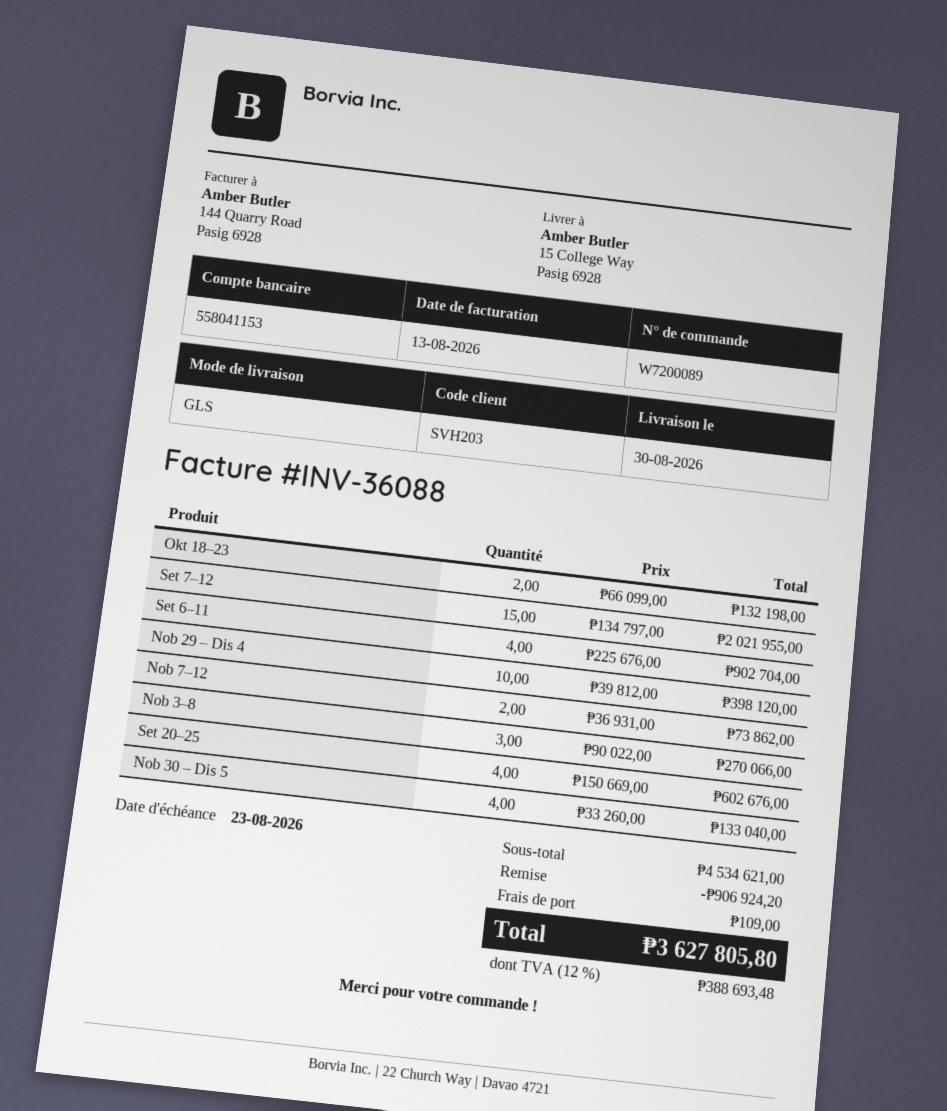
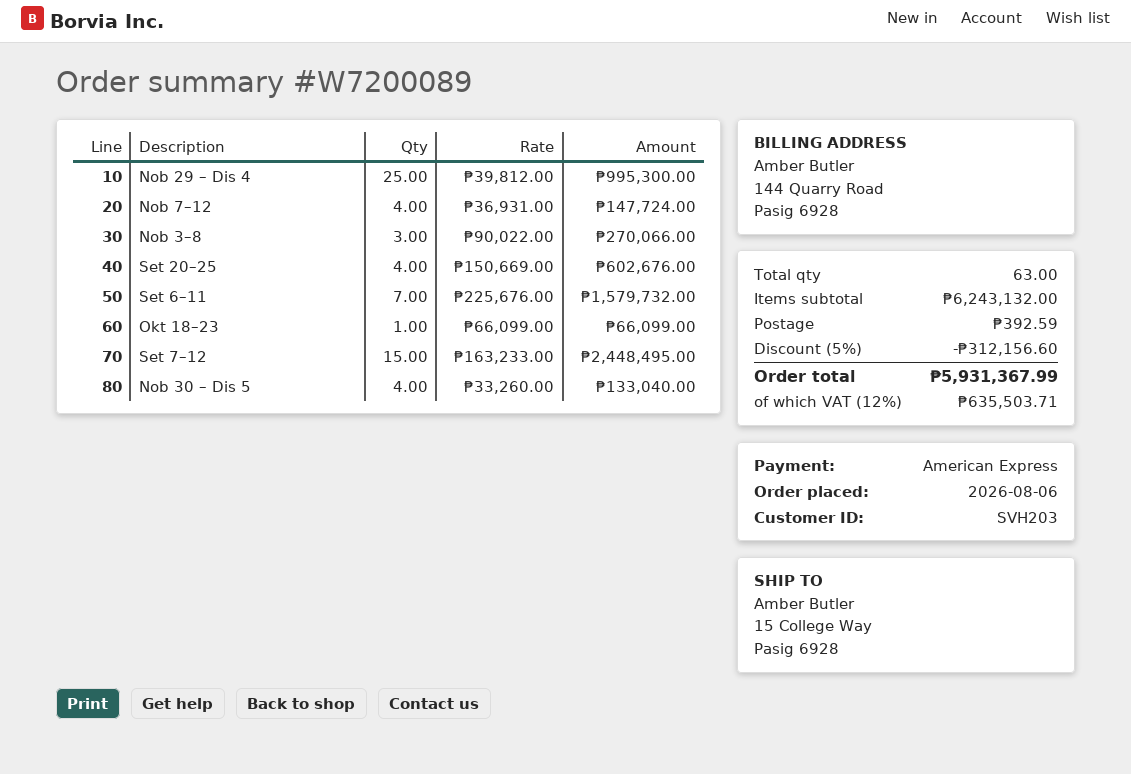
Okt 18–23: 2 x 66099.00 = 132198.00 -> 1 x 66099.00 = 66099.00
Set 7–12: 15 x 134797.00 = 2021955.00 -> 15 x 163233.00 = 2448495.00
Set 6–11: 4 x 225676.00 = 902704.00 -> 7 x 225676.00 = 1579732.00
Nob 29 – Dis 4: 10 x 39812.00 = 398120.00 -> 25 x 39812.00 = 995300.00
Nob 7–12: 2 x 36931.00 = 73862.00 -> 4 x 36931.00 = 147724.00
subtotal: 4534621.00 -> 6243132.00
discount: 906924.20 -> 312156.60
shipping: 109.00 -> 392.59
tax: 12% = 388693.48 -> 12% = 635503.71
total: 3627805.80 -> 5931367.99

